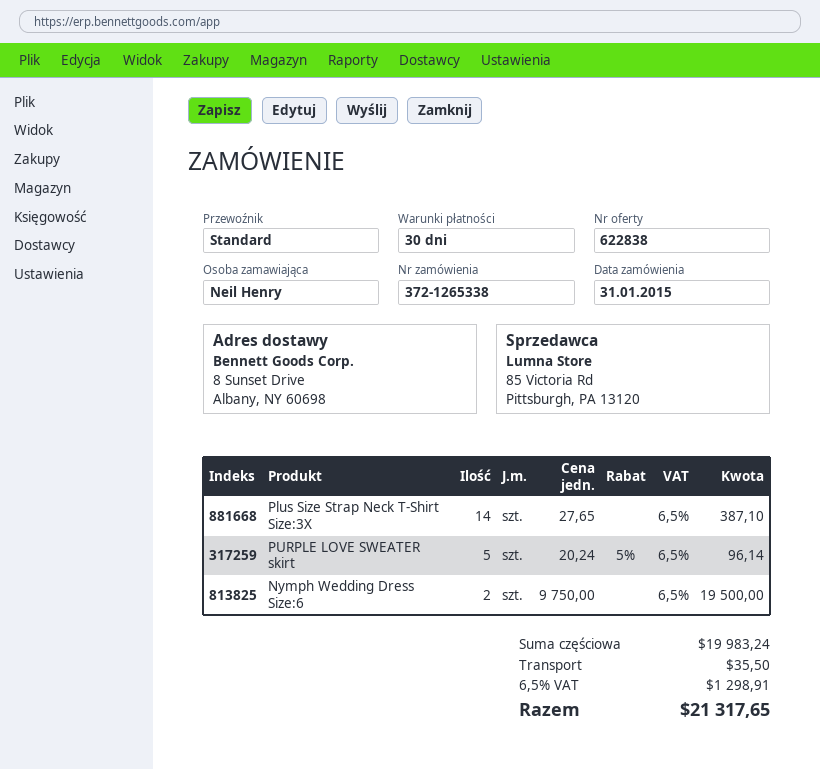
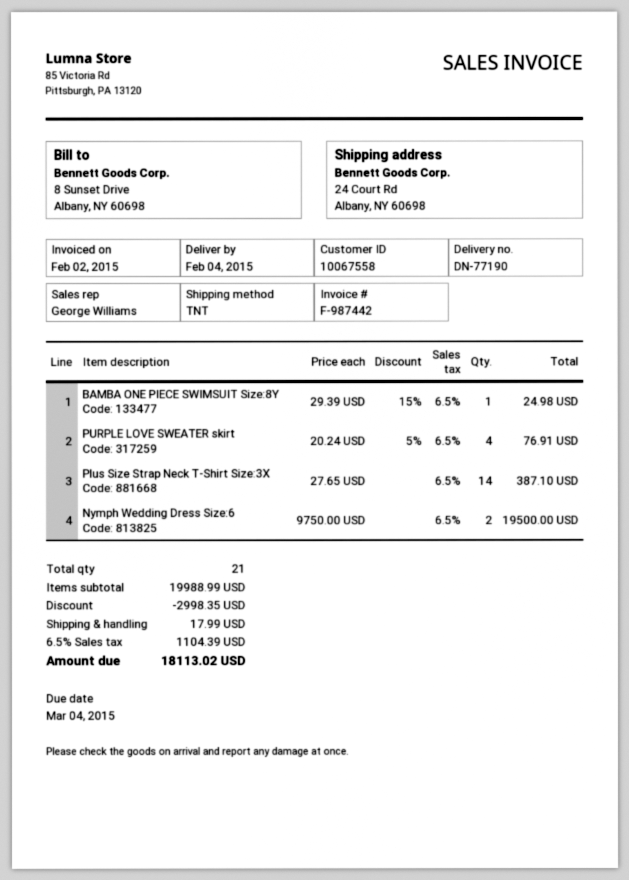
shipping method: standard -> TNT
ship to: 8 Sunset Drive, Albany, NY 60698 -> 24 Court Rd, Albany, NY 60698
PURPLE LOVE SWEATER skirt: 5 x 20.24 - 5% = 96.14 -> 4 x 20.24 - 5% = 76.91
BAMBA ONE PIECE SWIMSUIT Size:8Y: none -> 1 x 29.39 - 15% = 24.98
subtotal: 19983.24 -> 19988.99
discount: none -> 2998.35
shipping: 35.50 -> 17.99
tax: 6.5% = 1298.91 -> 6.5% = 1104.39
total: 21317.65 -> 18113.02

